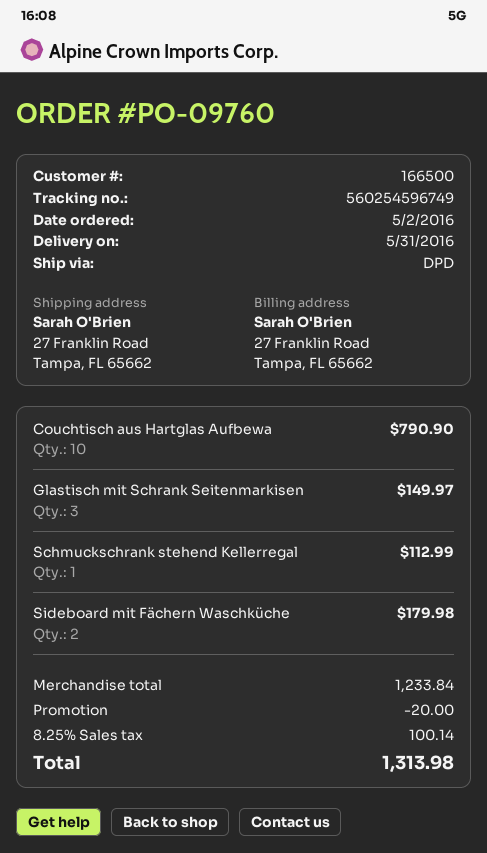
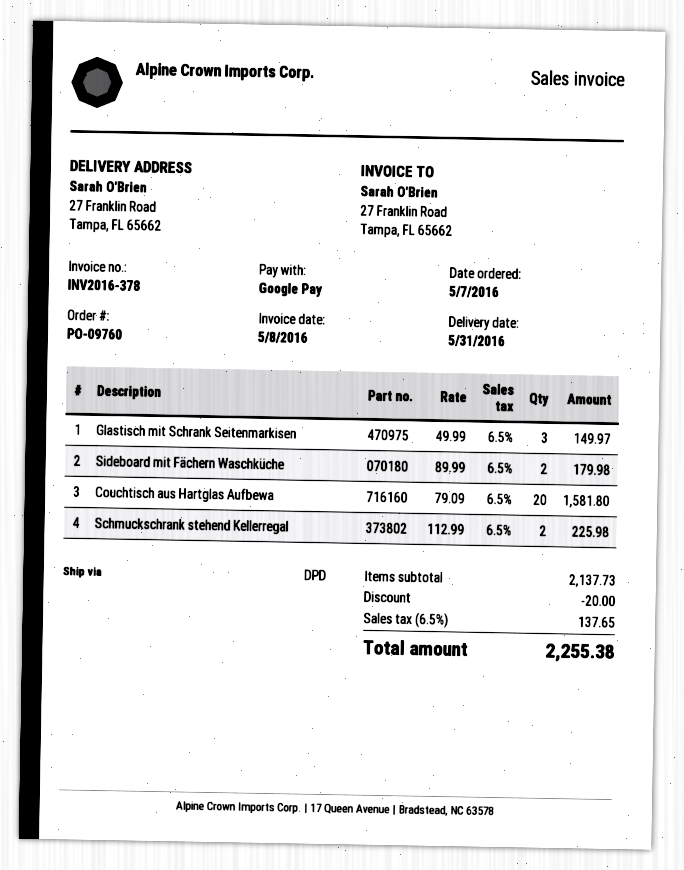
order date: 2016-05-02 -> 2016-05-07
Couchtisch aus Hartglas Aufbewa: 10 for 790.90 -> 20 for 1581.80
Schmuckschrank stehend Kellerregal: 1 for 112.99 -> 2 for 225.98
subtotal: 1233.84 -> 2137.73
tax: 8.25% = 100.14 -> 6.5% = 137.65
total: 1313.98 -> 2255.38

